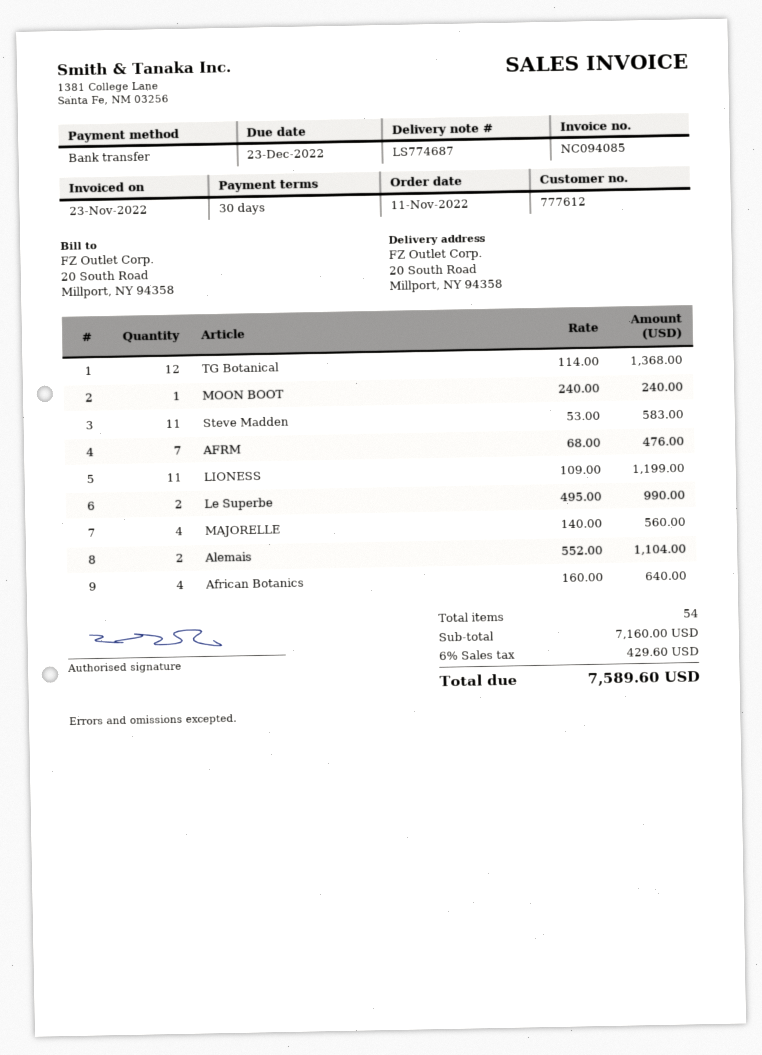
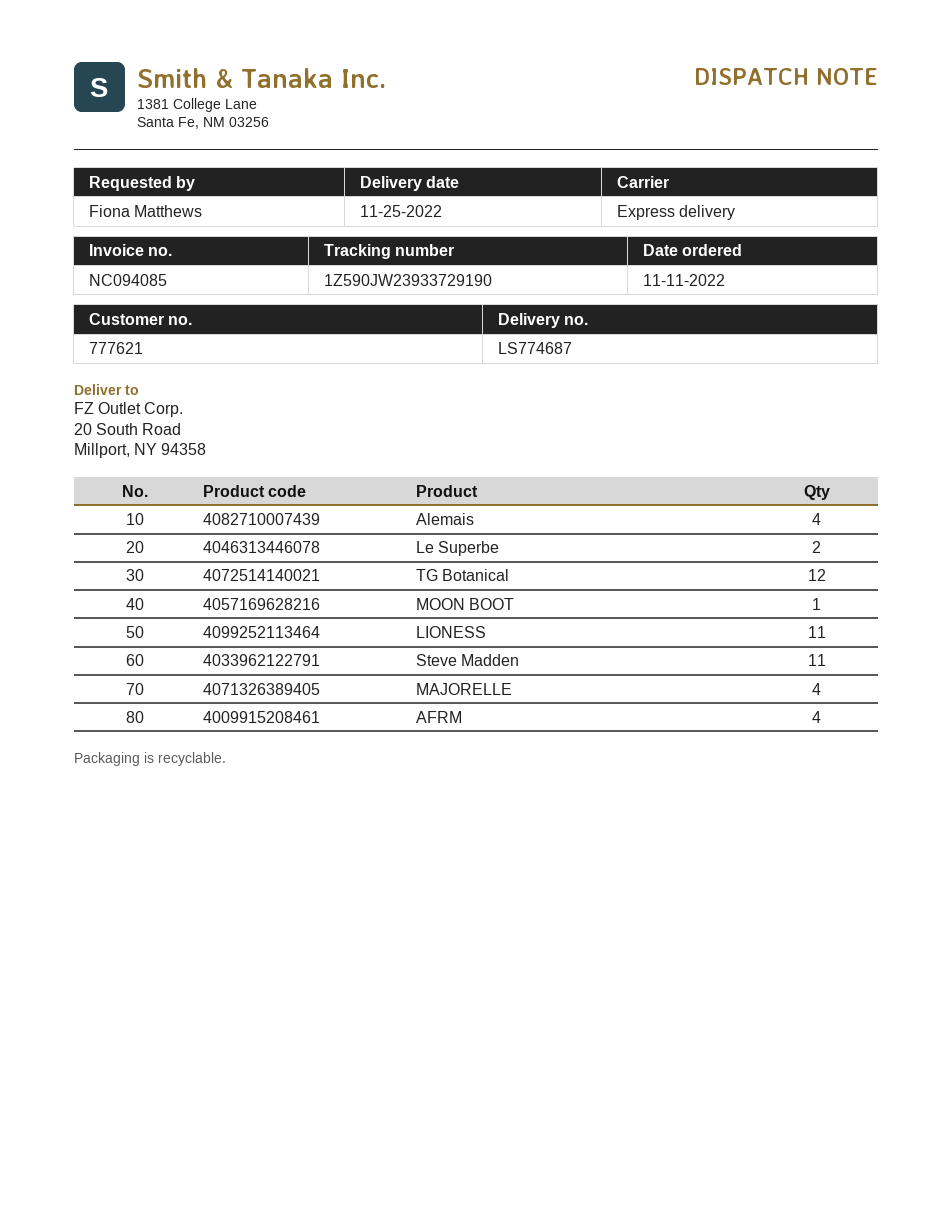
customer number: 777612 -> 777621
AFRM: 7 -> 4
Alemais: 2 -> 4
African Botanics: 4 -> none

